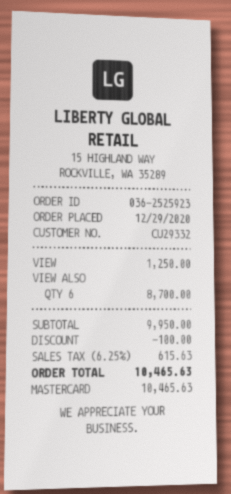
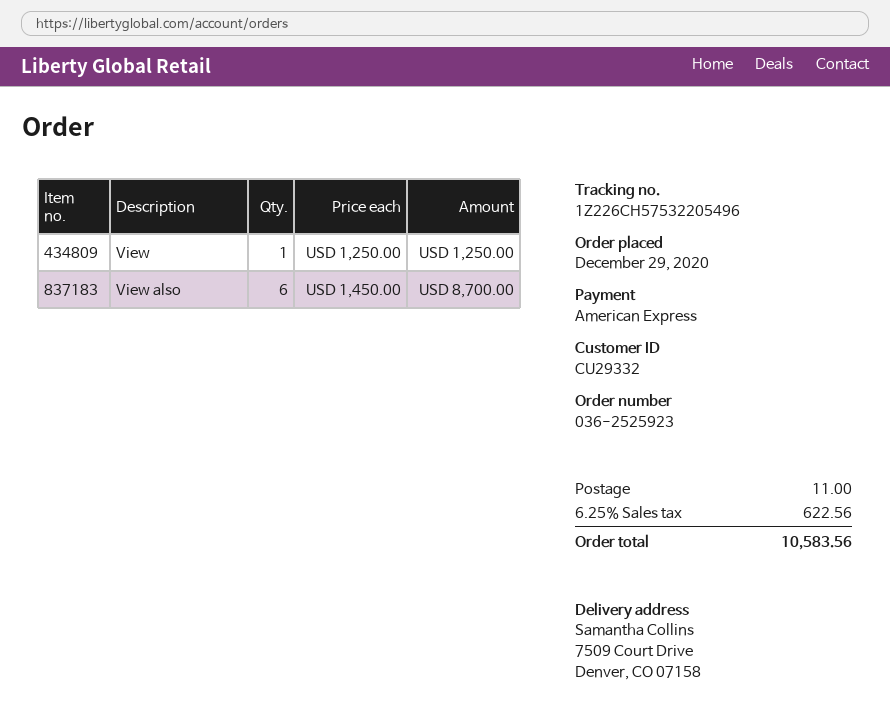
payment method: Mastercard -> American Express
discount: 100.00 -> none
shipping: none -> 11.00
tax: 6.25% = 615.63 -> 6.25% = 622.56
total: 10465.63 -> 10583.56

